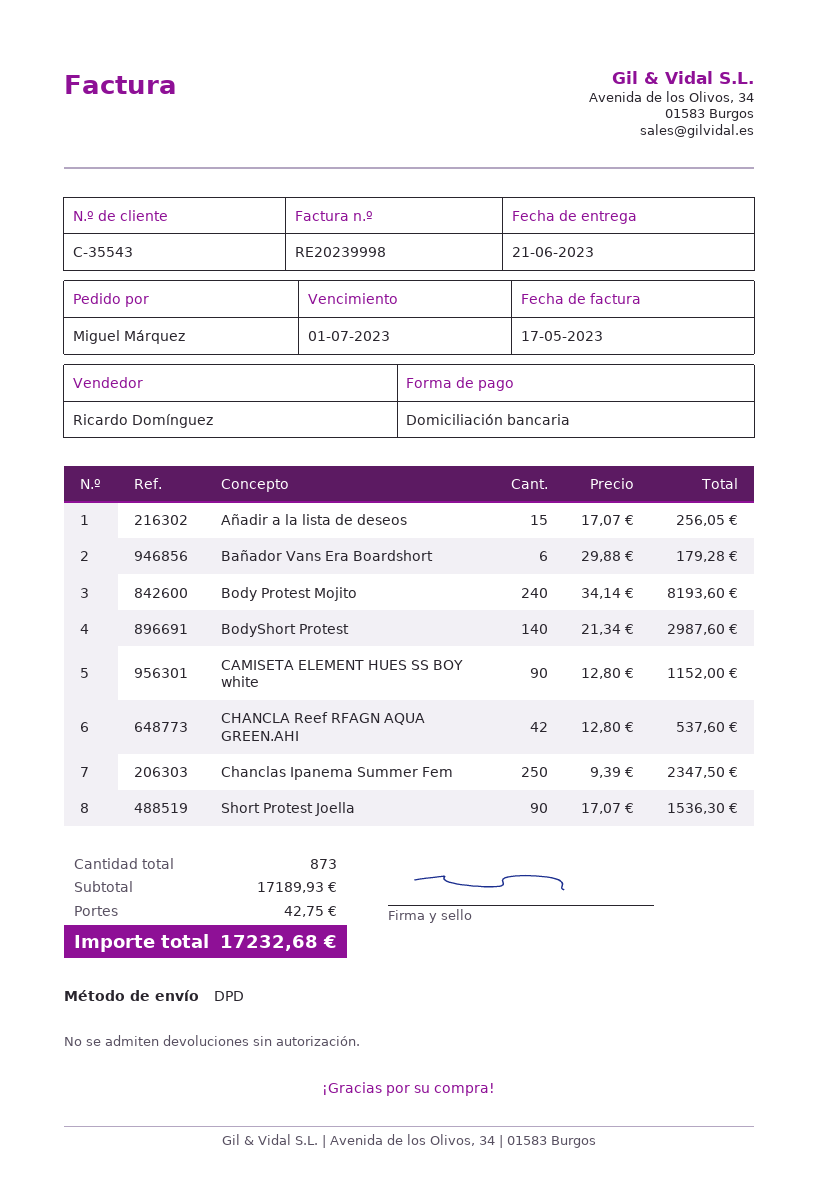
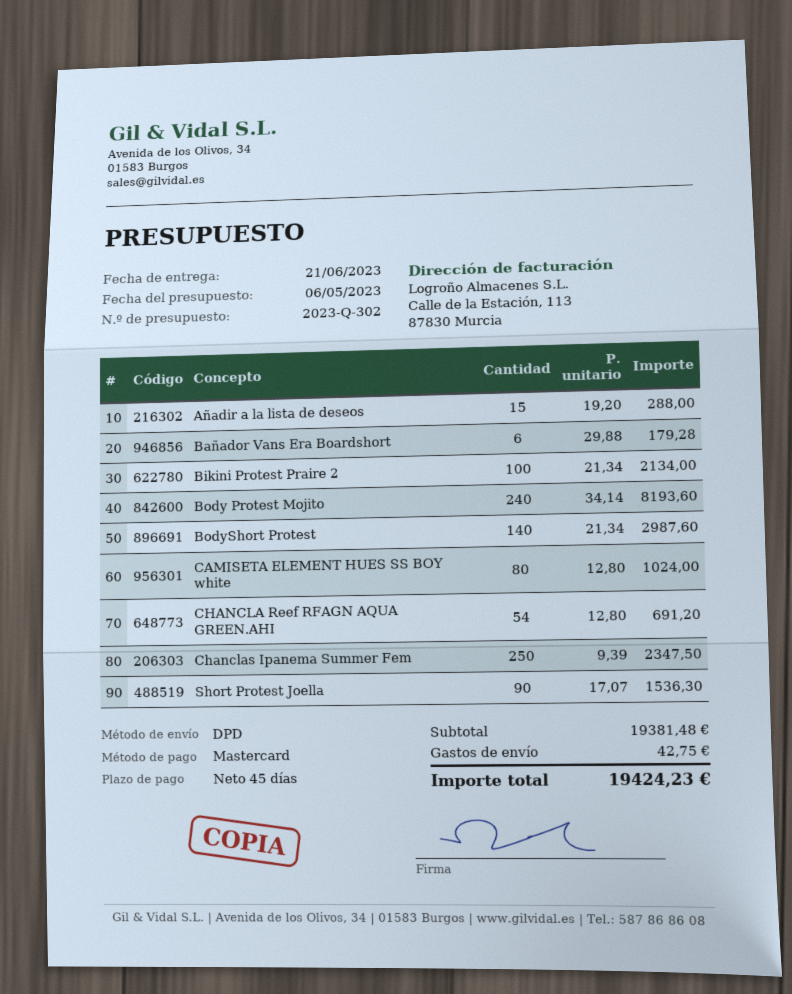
payment method: direct debit -> Mastercard
Añadir a la lista de deseos: 15 x 17.07 = 256.05 -> 15 x 19.20 = 288.00
CAMISETA ELEMENT HUES SS BOY white: 90 x 12.80 = 1152.00 -> 80 x 12.80 = 1024.00
CHANCLA Reef RFAGN AQUA GREEN.AHI: 42 x 12.80 = 537.60 -> 54 x 12.80 = 691.20
Bikini Protest Praire 2: none -> 100 x 21.34 = 2134.00
subtotal: 17189.93 -> 19381.48
total: 17232.68 -> 19424.23

